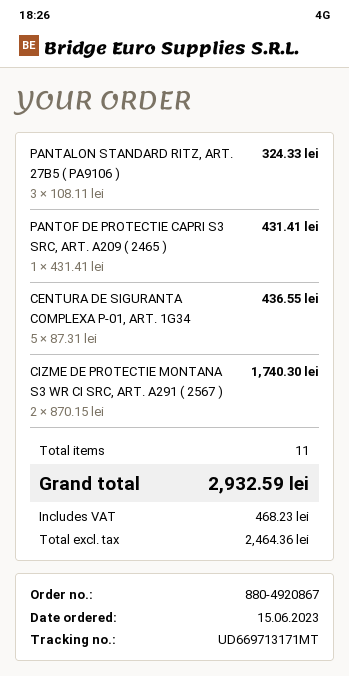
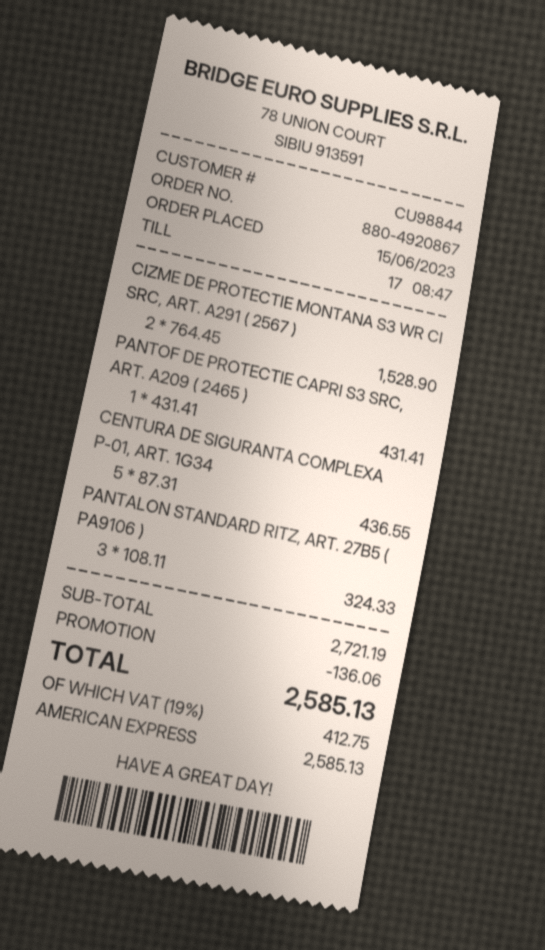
CIZME DE PROTECTIE MONTANA S3 WR CI SRC, ART. A291 ( 2567 ): 2 x 870.15 = 1740.30 -> 2 x 764.45 = 1528.90
discount: none -> 136.06
tax: 468.23 -> 412.75
total: 2932.59 -> 2585.13

